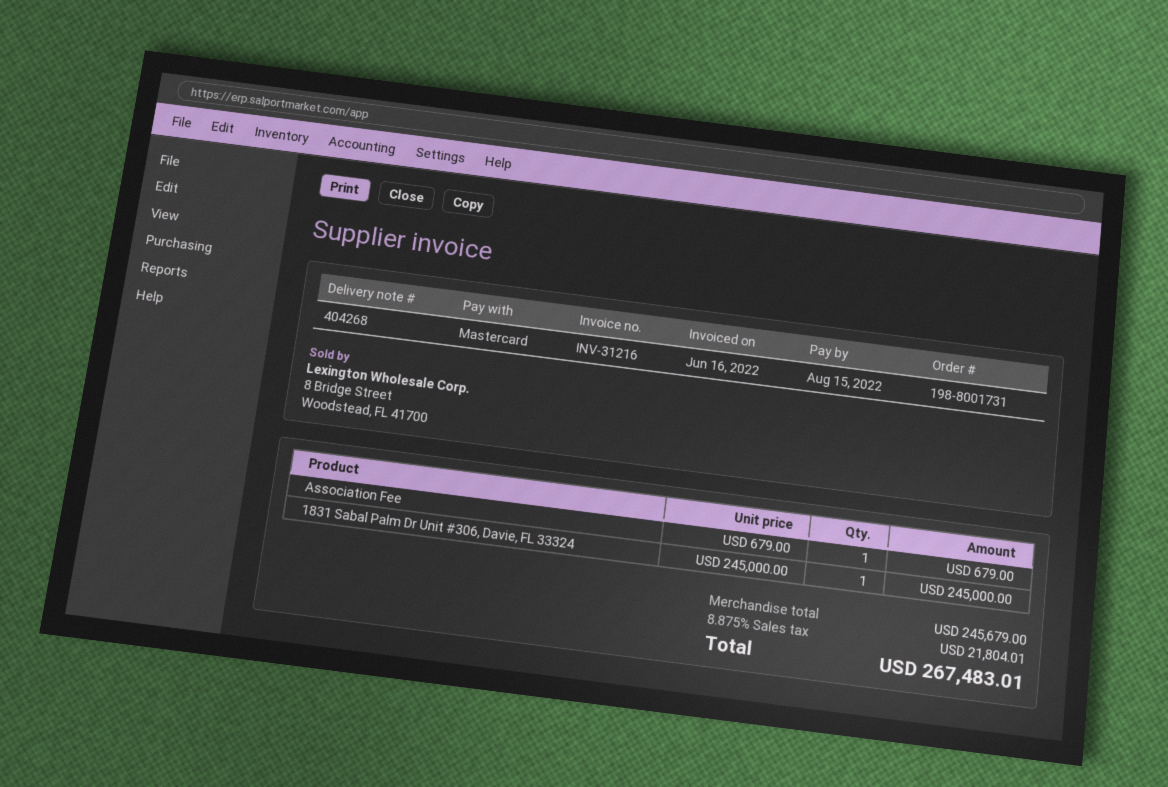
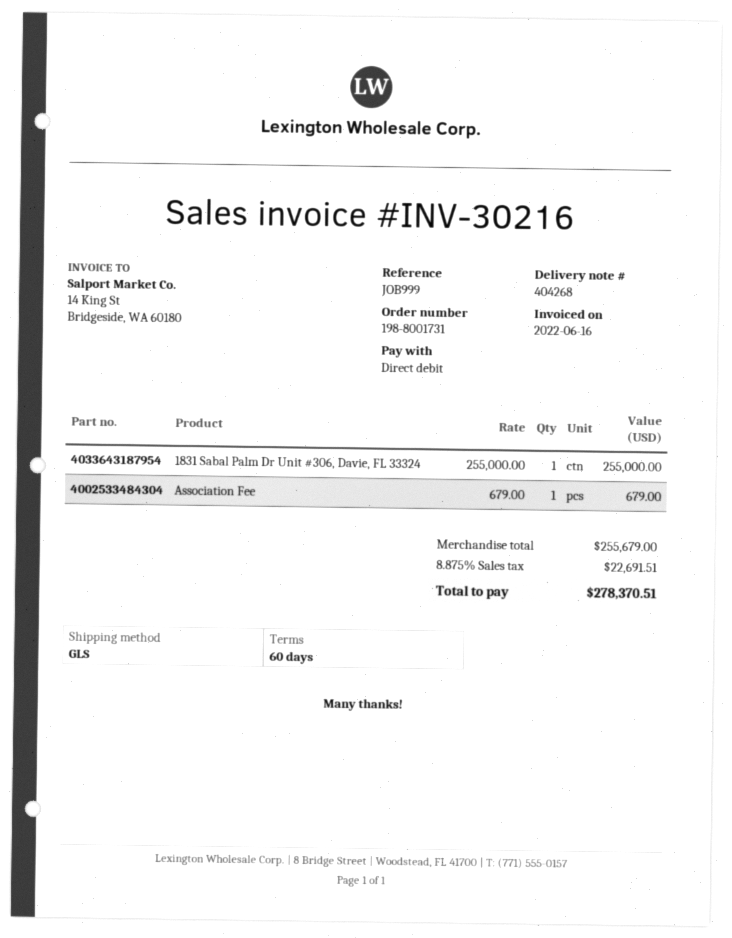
invoice number: INV-31216 -> INV-30216
payment method: Mastercard -> direct debit
1831 Sabal Palm Dr Unit #306, Davie, FL 33324: 1 x 245000.00 = 245000.00 -> 1 x 255000.00 = 255000.00
subtotal: 245679.00 -> 255679.00
tax: 8.875% = 21804.01 -> 8.875% = 22691.51
total: 267483.01 -> 278370.51

